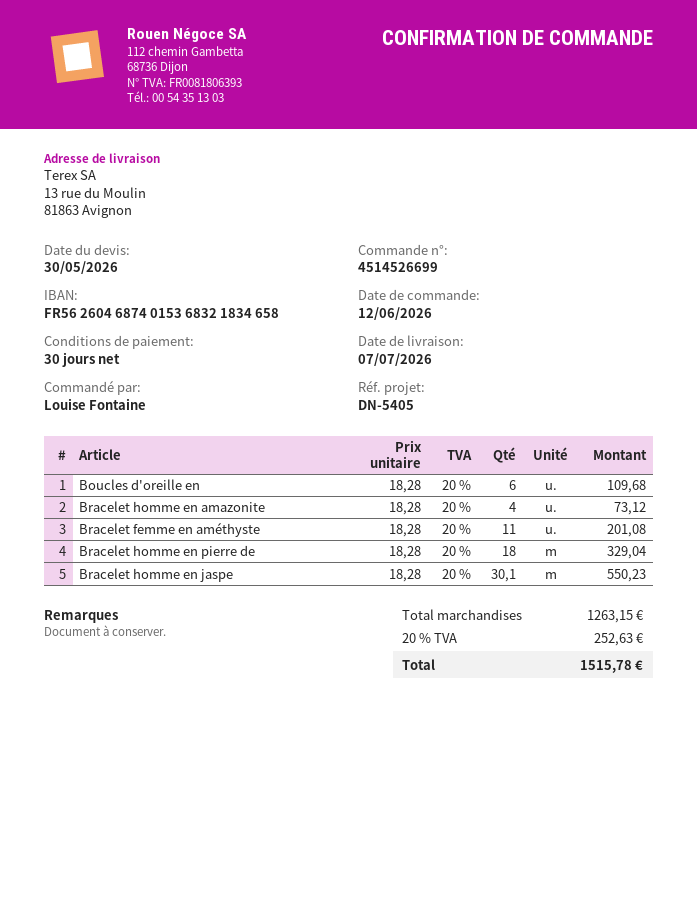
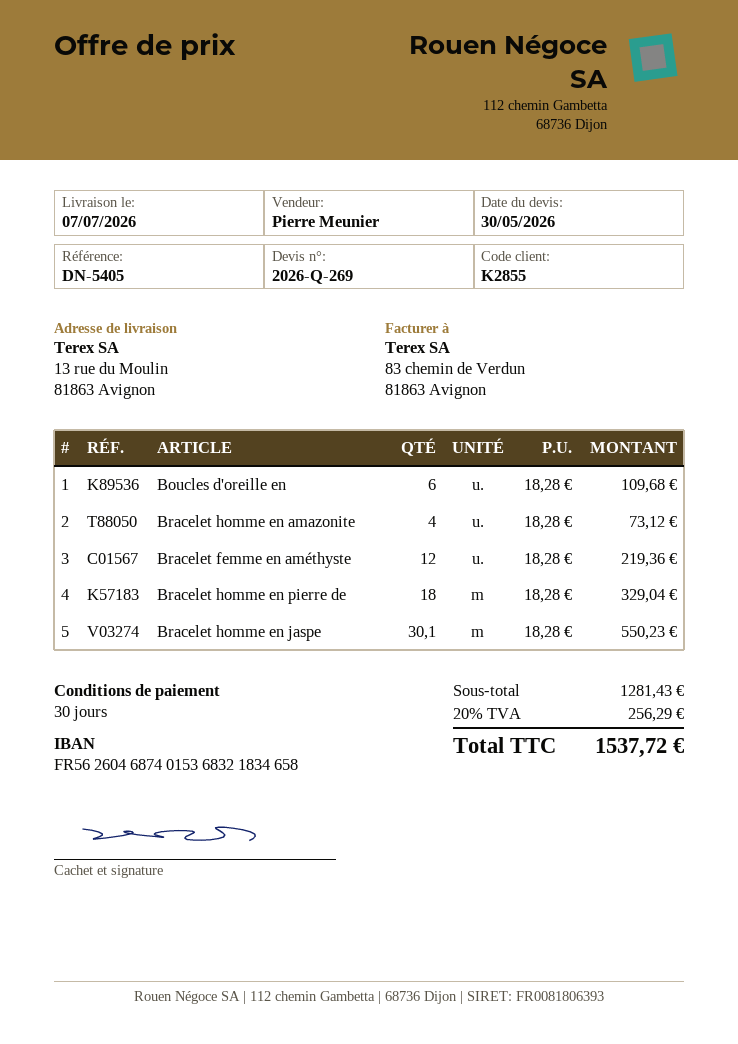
Bracelet femme en améthyste: 11 x 18.28 = 201.08 -> 12 x 18.28 = 219.36
subtotal: 1263.15 -> 1281.43
tax: 20% = 252.63 -> 20% = 256.29
total: 1515.78 -> 1537.72

